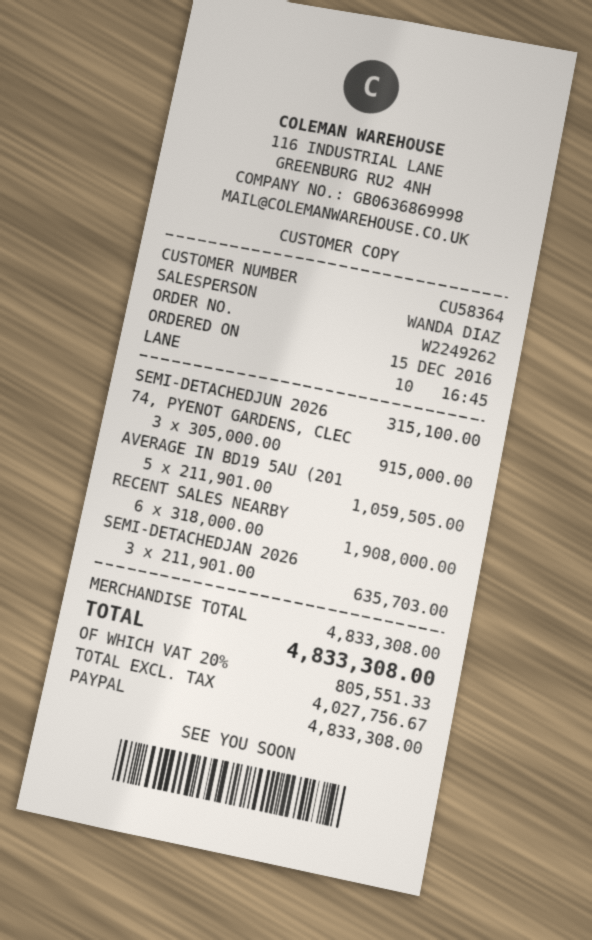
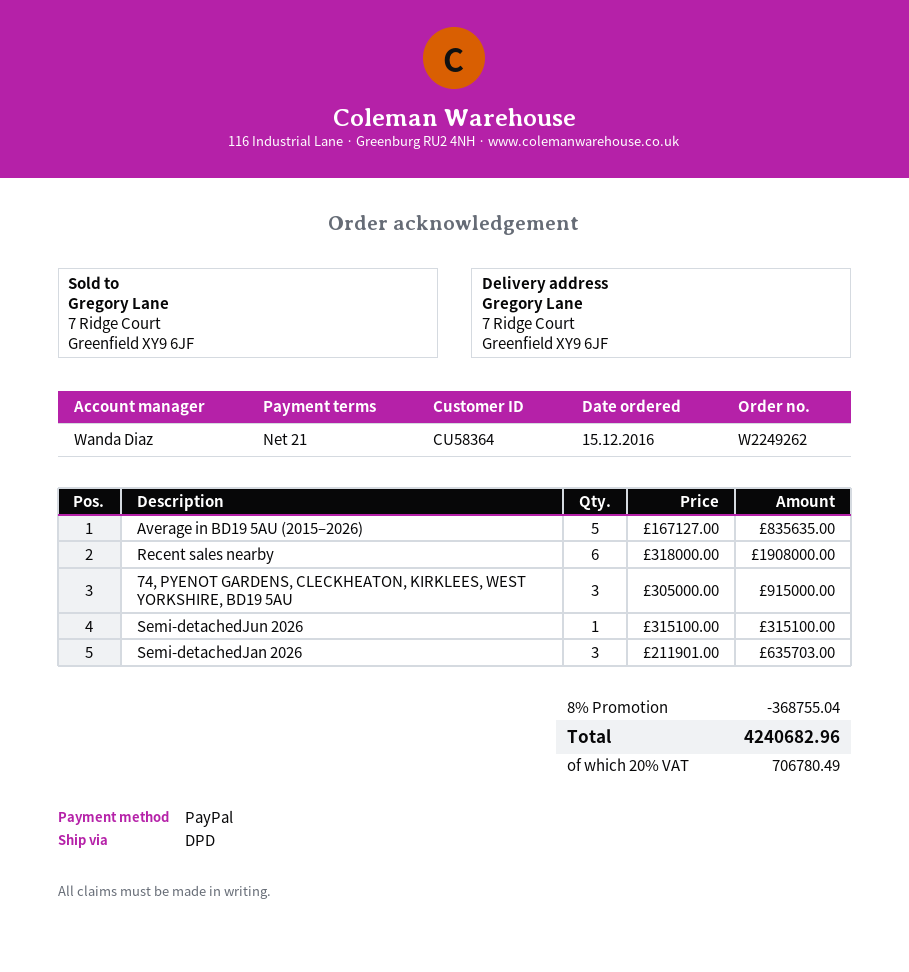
AVERAGE IN BD19 5AU (201: 5 x 211901.00 = 1059505.00 -> 5 x 167127.00 = 835635.00
discount: none -> 8% = 368755.04
tax: 20% = 805551.33 -> 20% = 706780.49
total: 4833308.00 -> 4240682.96

